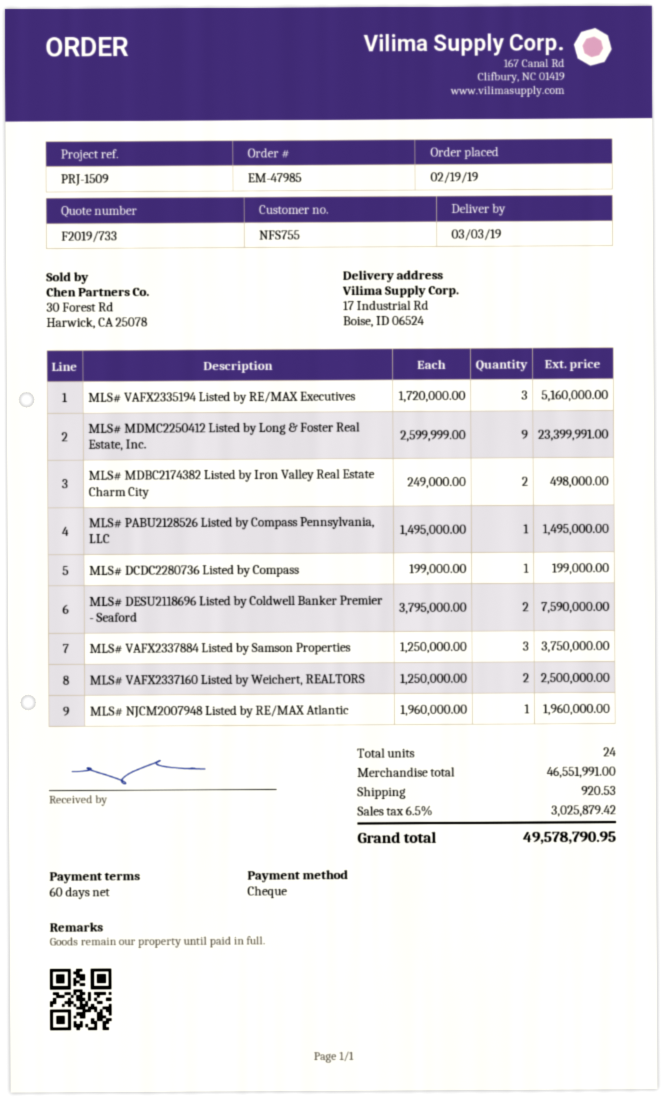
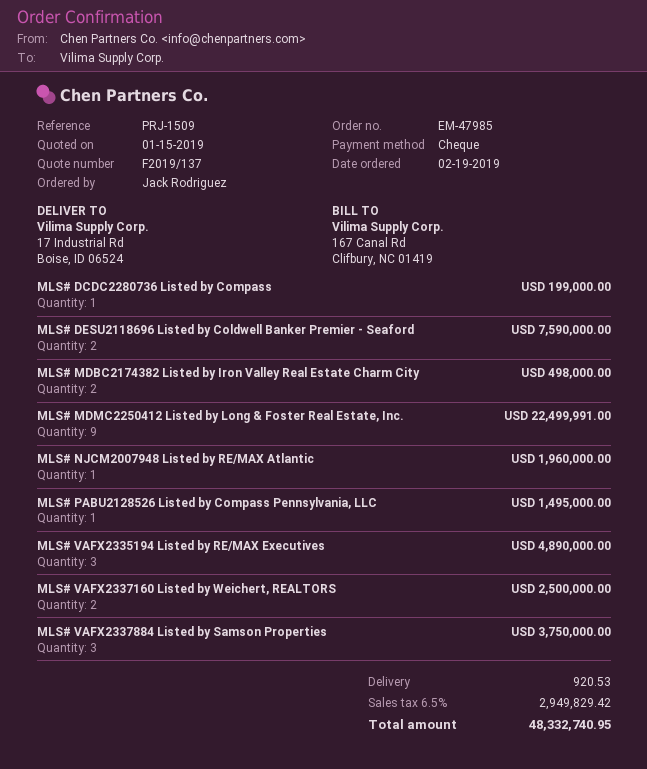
quote number: F2019/733 -> F2019/137
MLS# VAFX2335194 Listed by RE/MAX Executives: 3 for 5160000.00 -> 3 for 4890000.00
MLS# MDMC2250412 Listed by Long & Foster Real Estate, Inc.: 9 for 23399991.00 -> 9 for 22499991.00
tax: 6.5% = 3025879.42 -> 6.5% = 2949829.42
total: 49578790.95 -> 48332740.95

